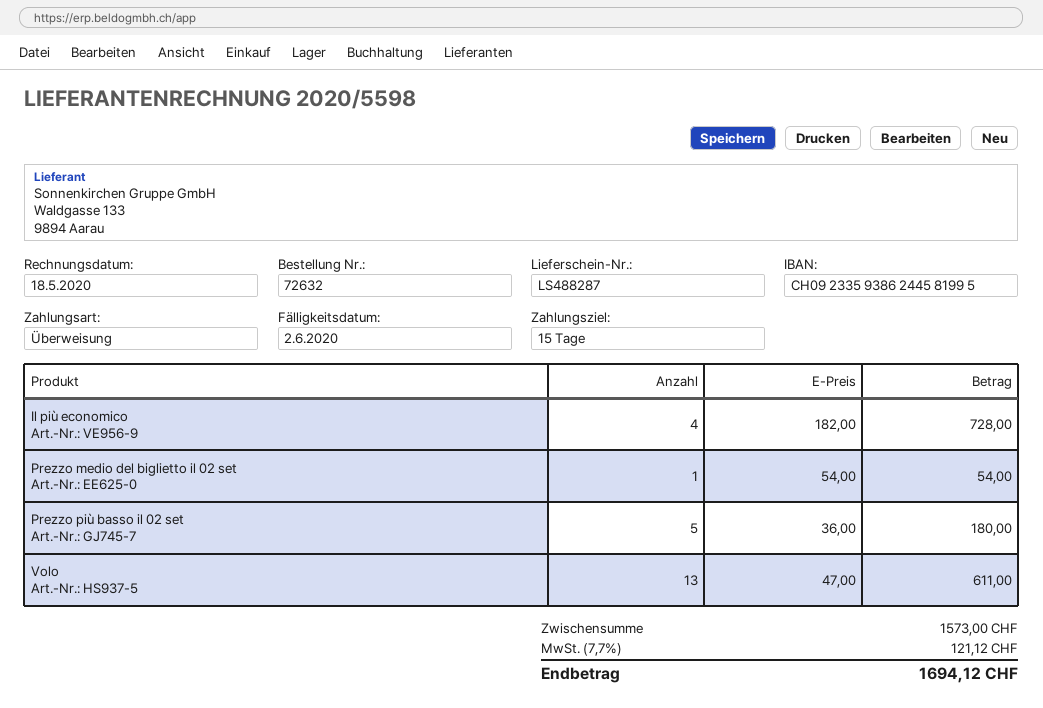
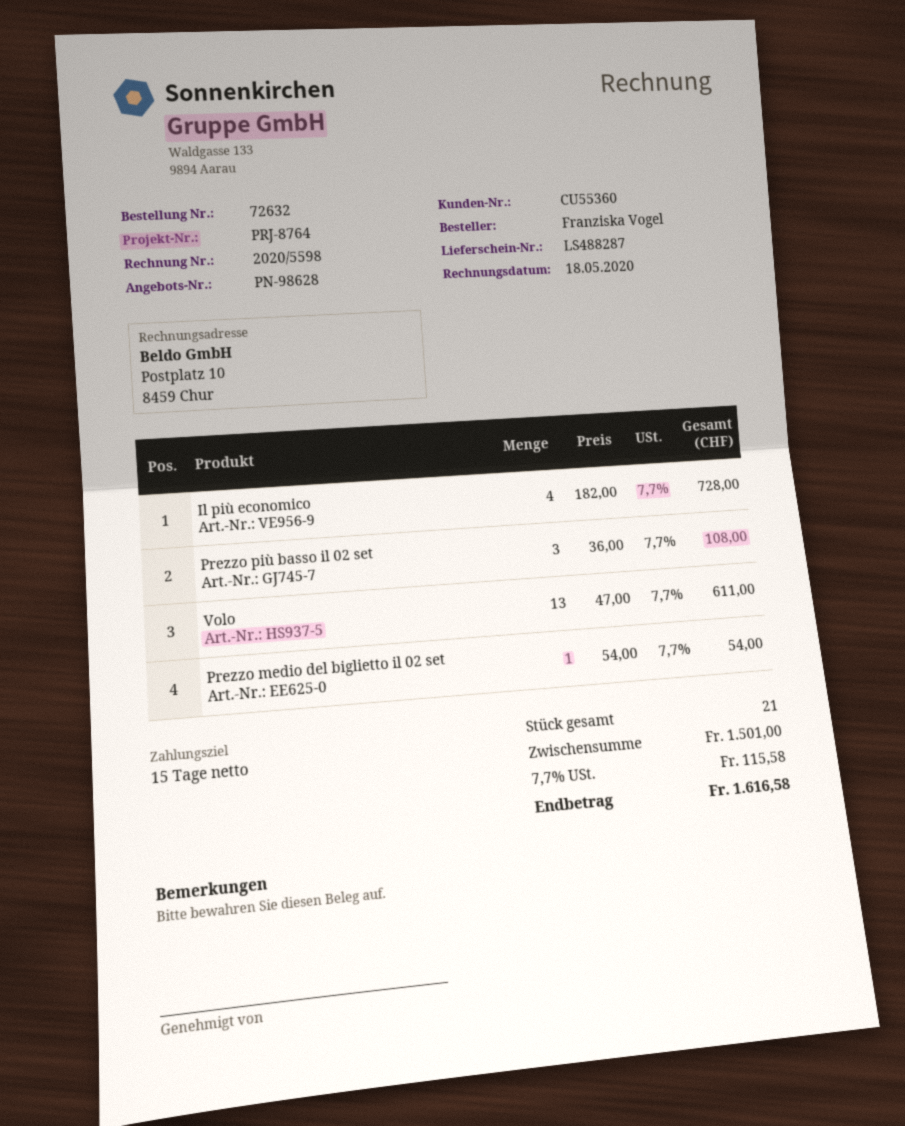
Prezzo più basso il 02 set: 5 x 36.00 = 180.00 -> 3 x 36.00 = 108.00
subtotal: 1573.00 -> 1501.00
tax: 7.7% = 121.12 -> 7.7% = 115.58
total: 1694.12 -> 1616.58

